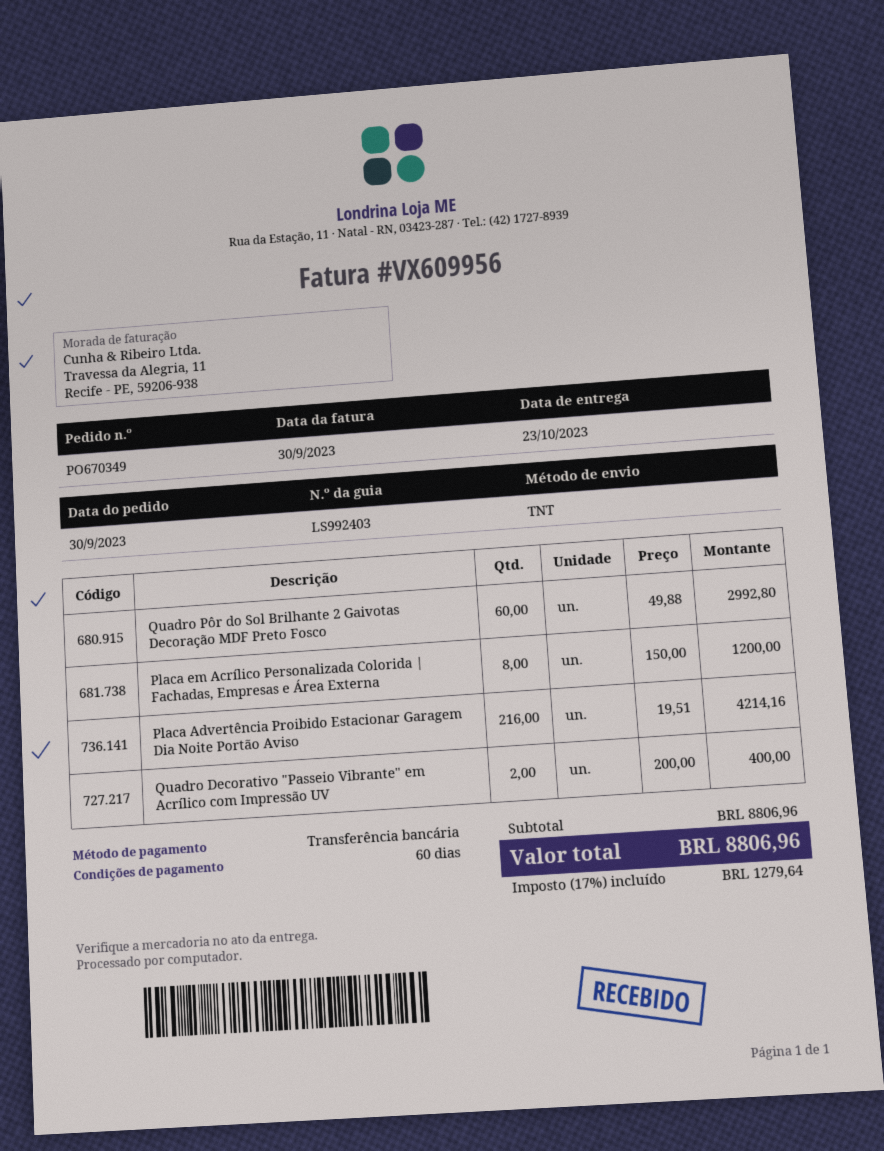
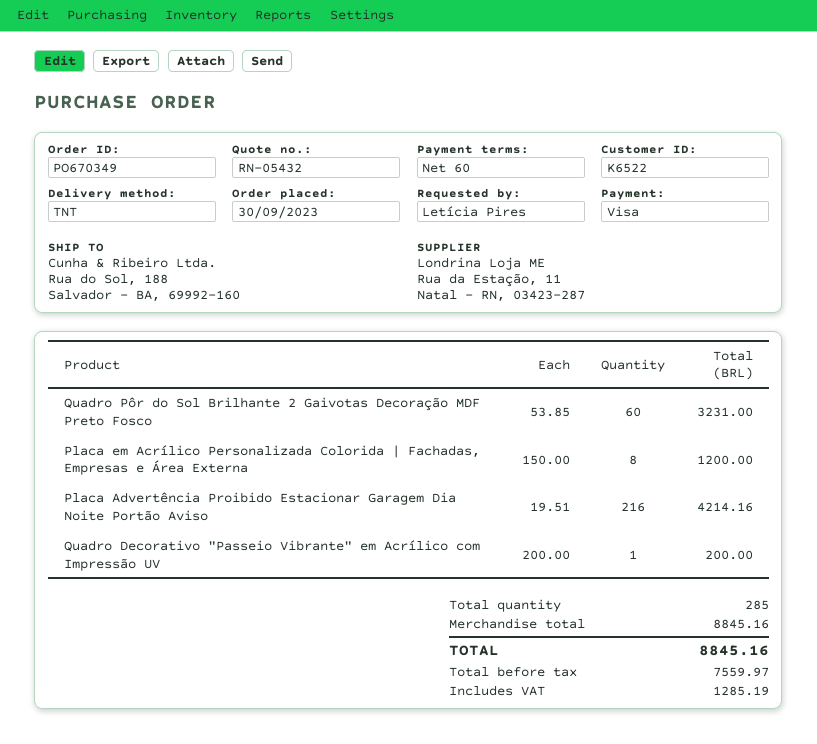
payment method: bank transfer -> Visa
Quadro Pôr do Sol Brilhante 2 Gaivotas Decoração MDF Preto Fosco: 60 x 49.88 = 2992.80 -> 60 x 53.85 = 3231.00
Quadro Decorativo "Passeio Vibrante" em Acrílico com Impressão UV: 2 x 200.00 = 400.00 -> 1 x 200.00 = 200.00
subtotal: 8806.96 -> 8845.16
tax: 1279.64 -> 1285.19
total: 8806.96 -> 8845.16

